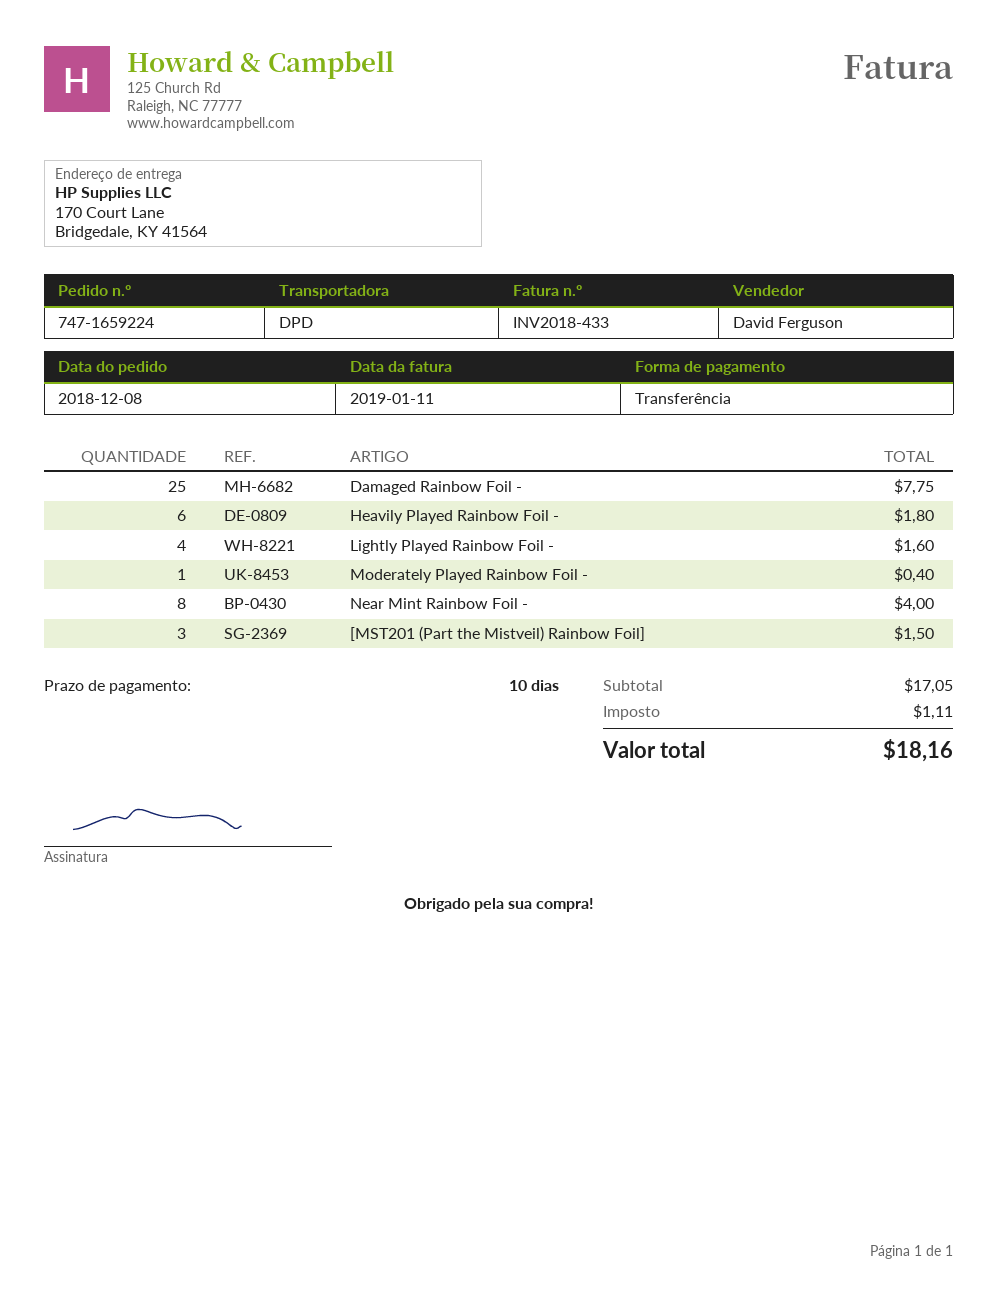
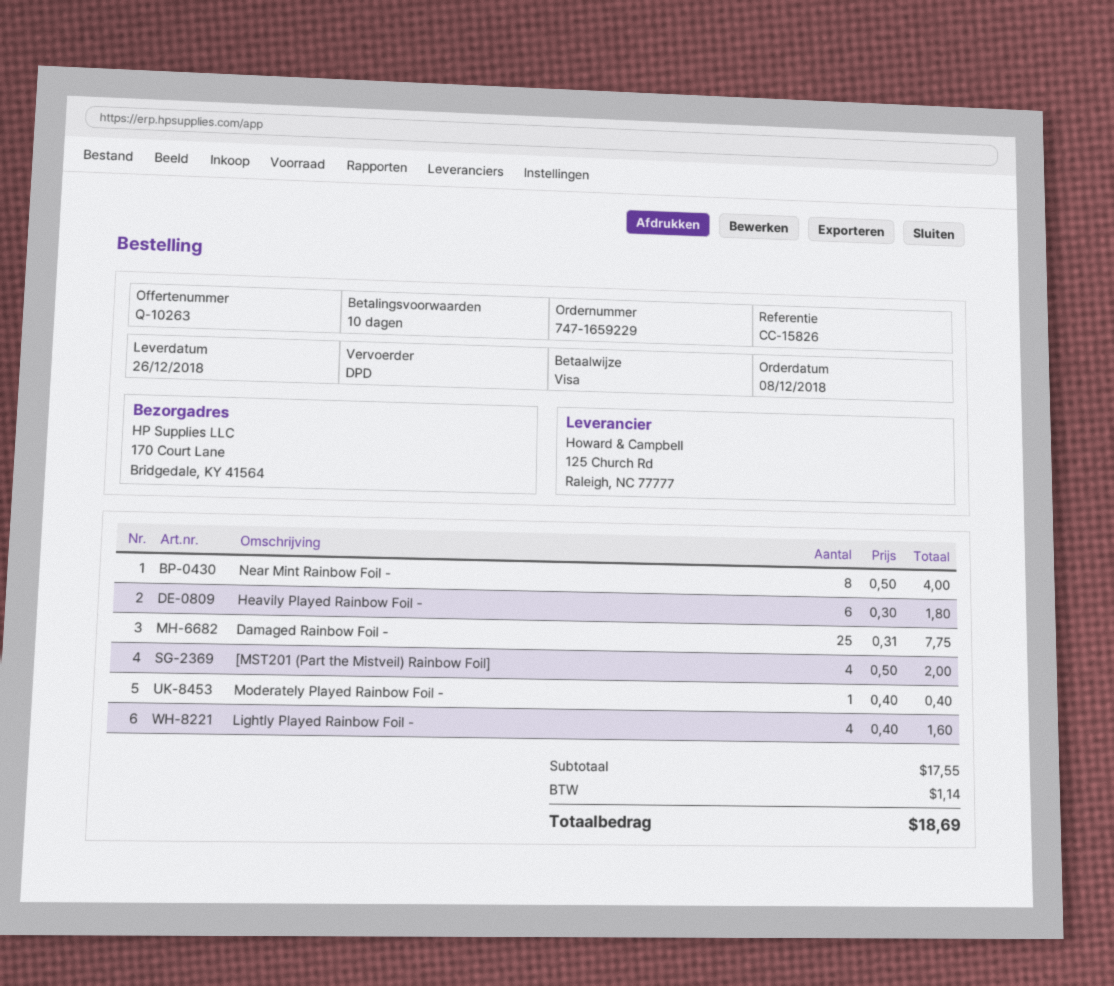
order number: 747-1659224 -> 747-1659229
payment method: bank transfer -> Visa
[MST201 (Part the Mistveil) Rainbow Foil]: 3 for 1.50 -> 4 for 2.00
subtotal: 17.05 -> 17.55
tax: 1.11 -> 1.14
total: 18.16 -> 18.69

